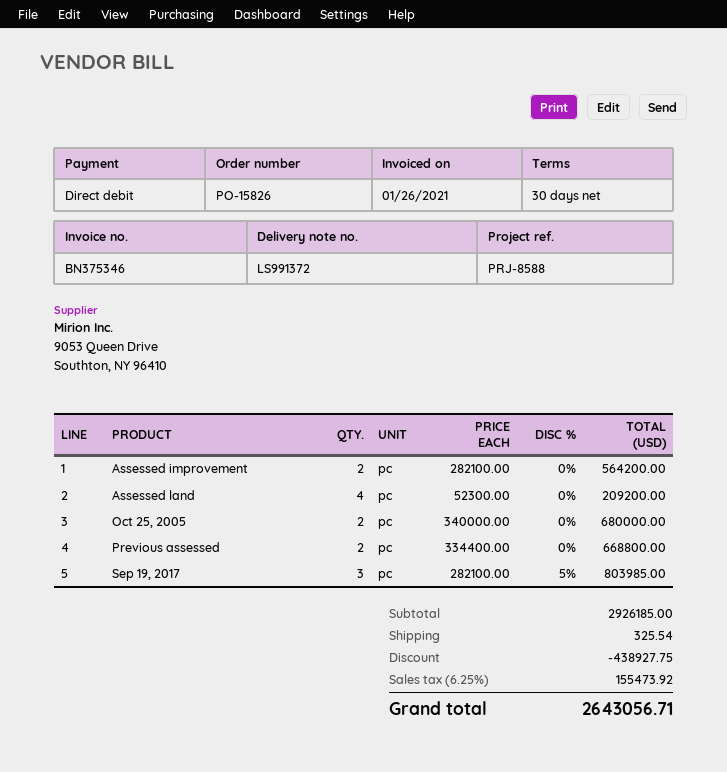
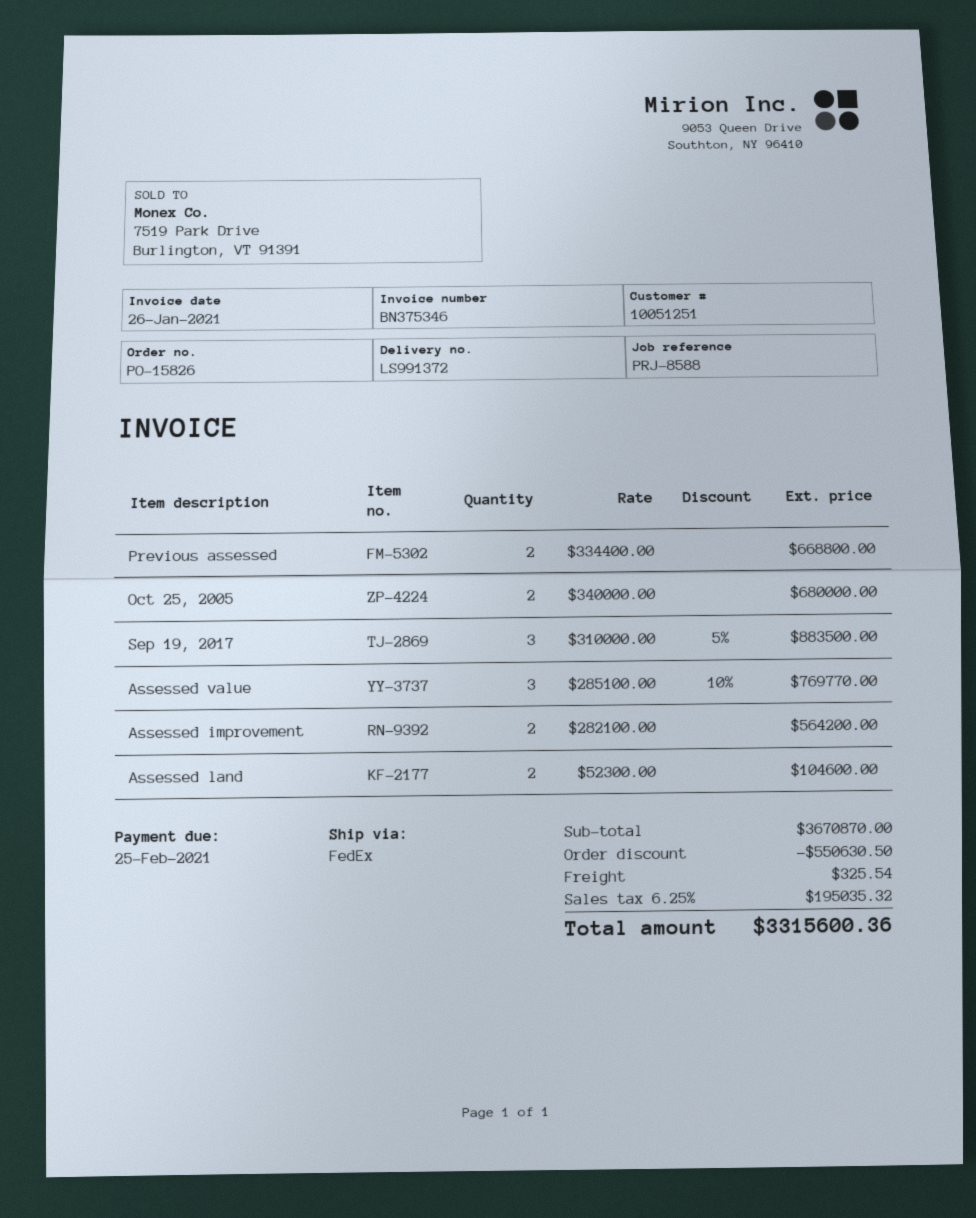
Assessed land: 4 x 52300.00 = 209200.00 -> 2 x 52300.00 = 104600.00
Sep 19, 2017: 3 x 282100.00 - 5% = 803985.00 -> 3 x 310000.00 - 5% = 883500.00
Assessed value: none -> 3 x 285100.00 - 10% = 769770.00
subtotal: 2926185.00 -> 3670870.00
discount: 438927.75 -> 550630.50
tax: 6.25% = 155473.92 -> 6.25% = 195035.32
total: 2643056.71 -> 3315600.36

